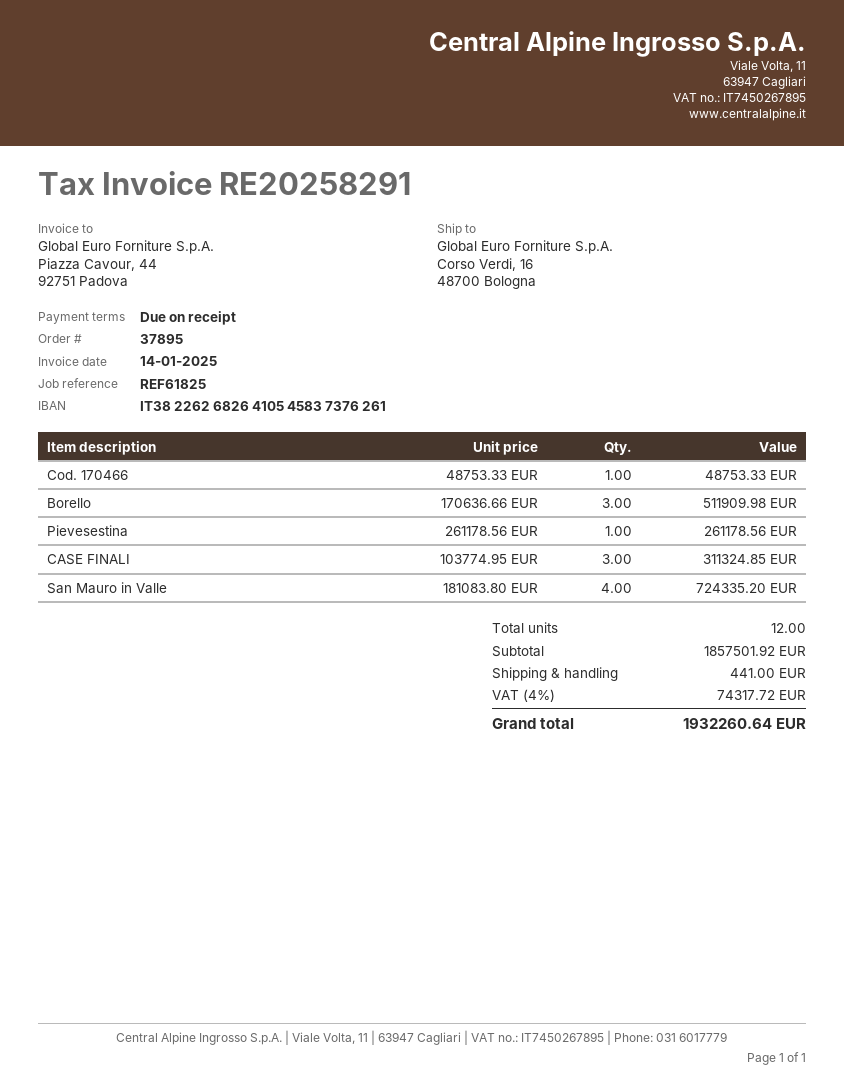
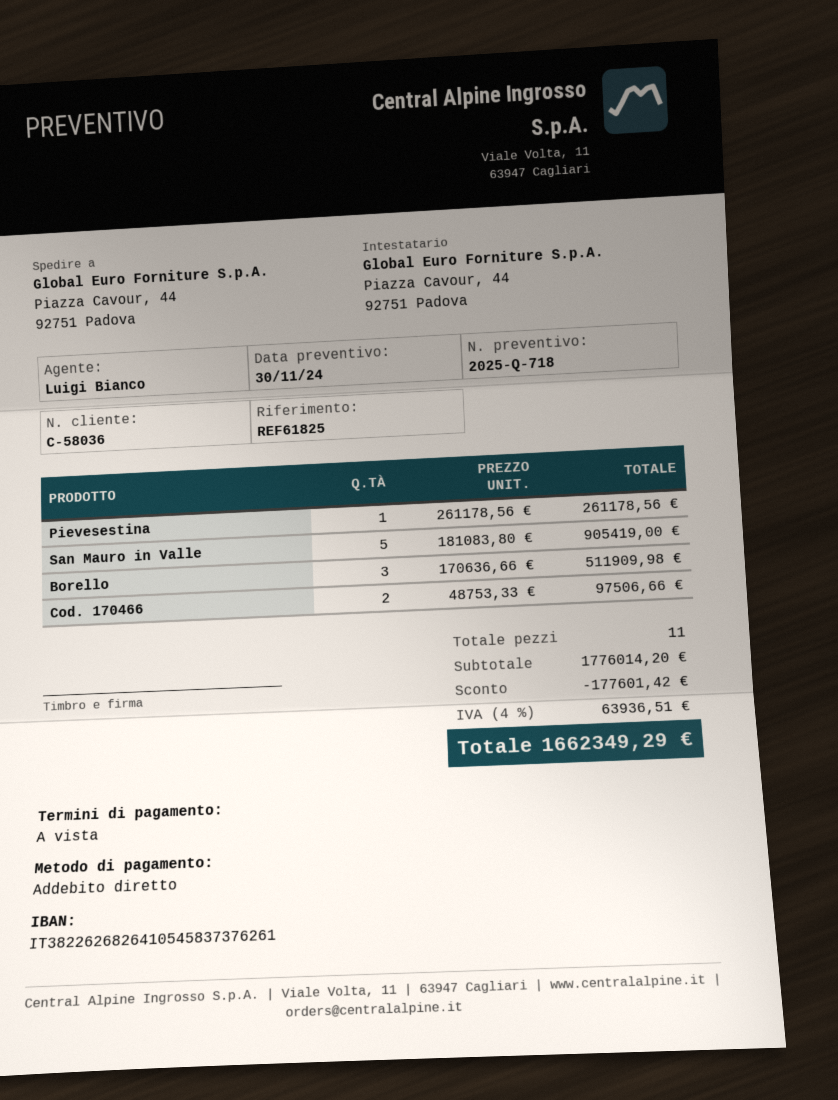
ship to: Corso Verdi, 16, 48700 Bologna -> Piazza Cavour, 44, 92751 Padova
Cod. 170466: 1 x 48753.33 = 48753.33 -> 2 x 48753.33 = 97506.66
CASE FINALI: 3 x 103774.95 = 311324.85 -> none
San Mauro in Valle: 4 x 181083.80 = 724335.20 -> 5 x 181083.80 = 905419.00
total quantity: 12 -> 11
subtotal: 1857501.92 -> 1776014.20
discount: none -> 177601.42
shipping: 441.00 -> none
tax: 4% = 74317.72 -> 4% = 63936.51
total: 1932260.64 -> 1662349.29

